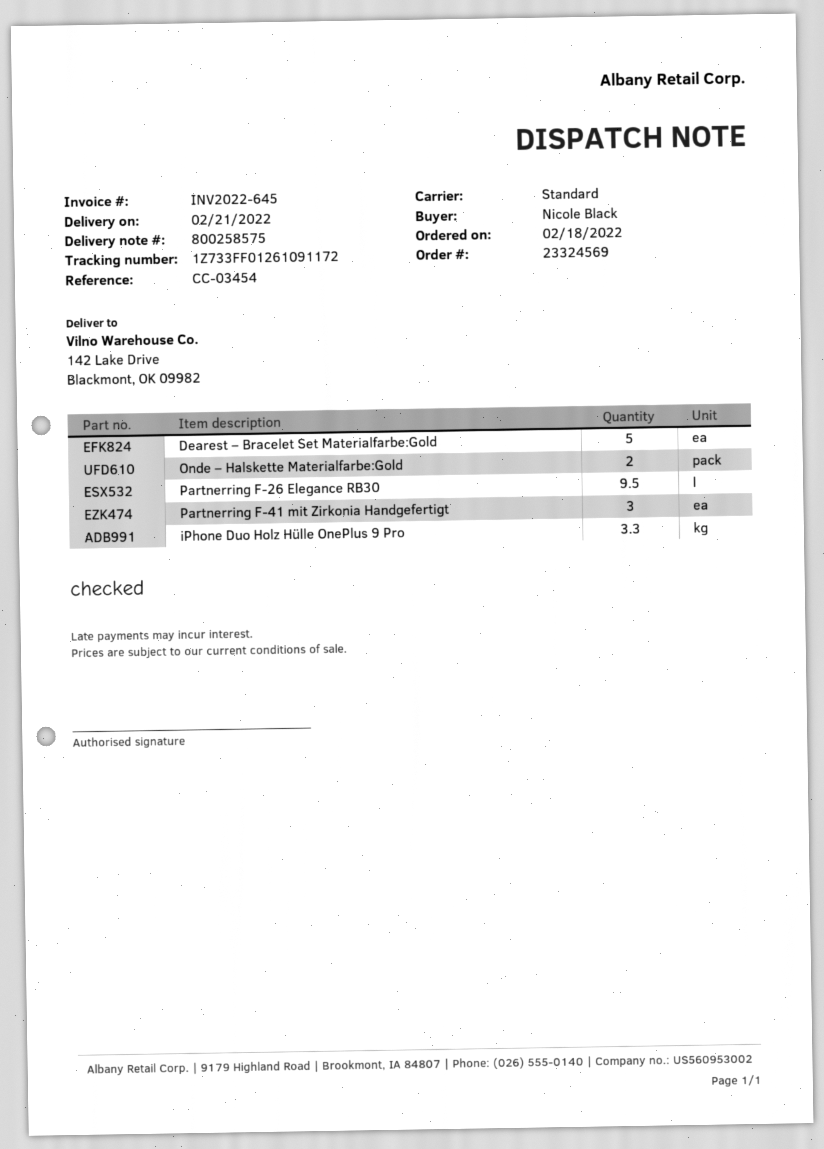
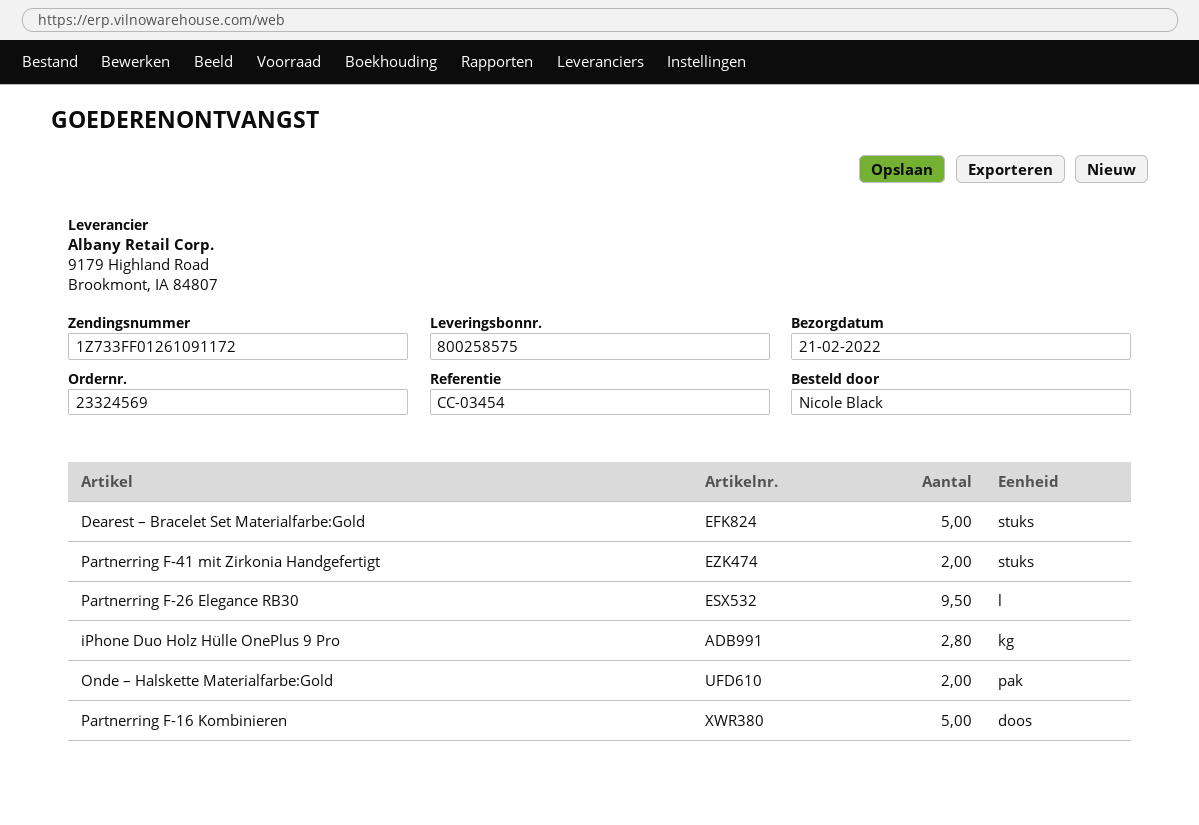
Partnerring F-41 mit Zirkonia Handgefertigt: 3 -> 2
iPhone Duo Holz Hülle OnePlus 9 Pro: 3.3 -> 2.8
Partnerring F-16 Kombinieren: none -> 5

